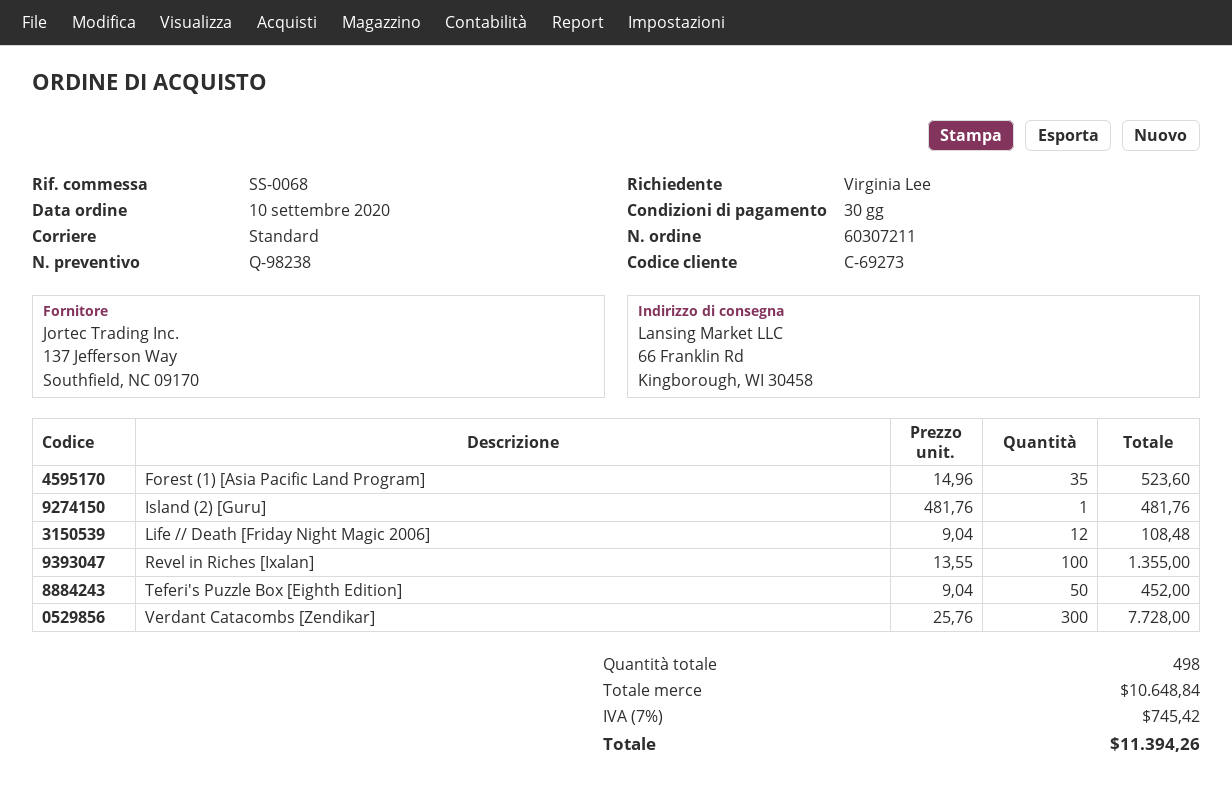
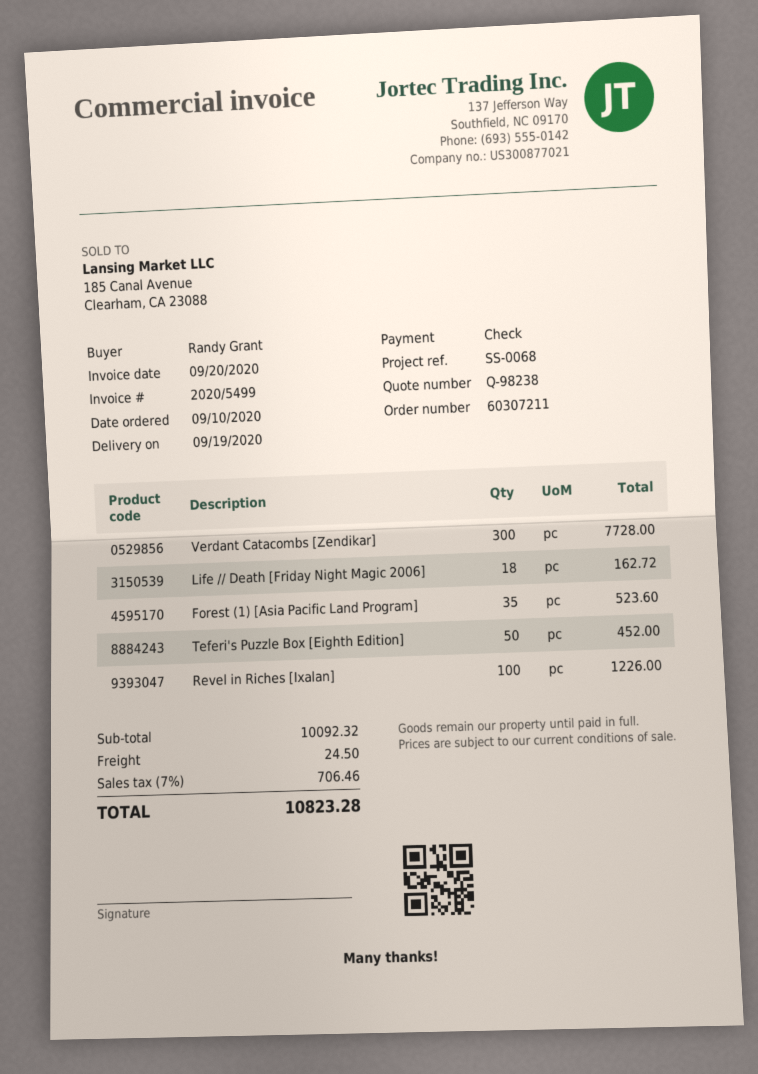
ordered by: Virginia Lee -> Randy Grant
Island (2) [Guru]: 1 for 481.76 -> none
Life // Death [Friday Night Magic 2006]: 12 for 108.48 -> 18 for 162.72
Revel in Riches [Ixalan]: 100 for 1355.00 -> 100 for 1226.00
subtotal: 10648.84 -> 10092.32
shipping: none -> 24.50
tax: 7% = 745.42 -> 7% = 706.46
total: 11394.26 -> 10823.28

